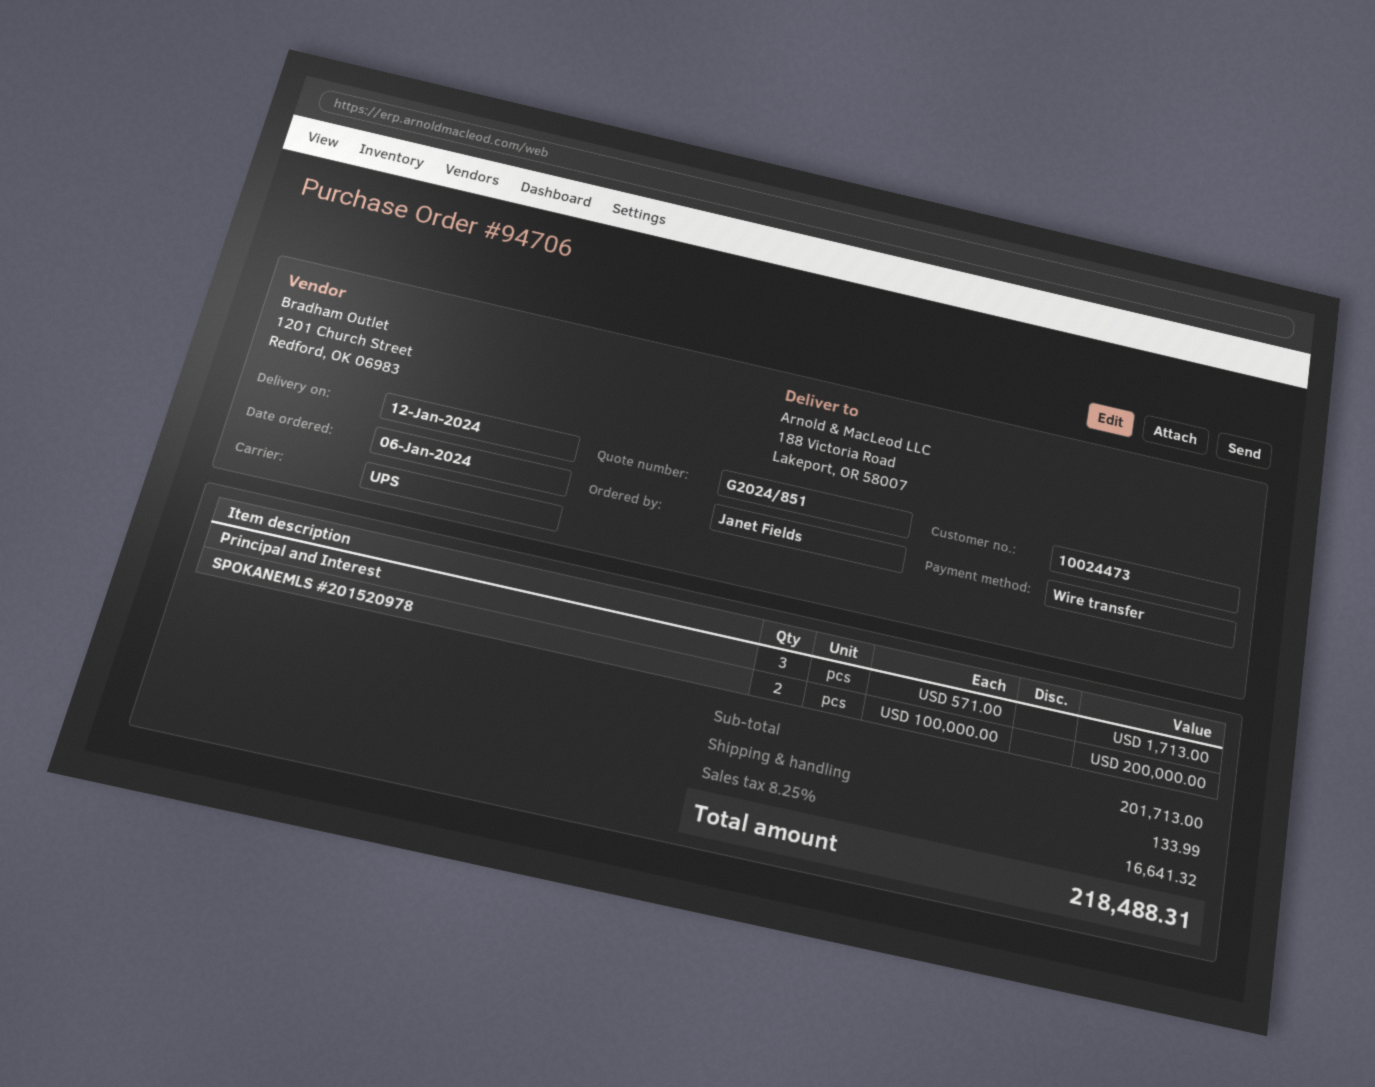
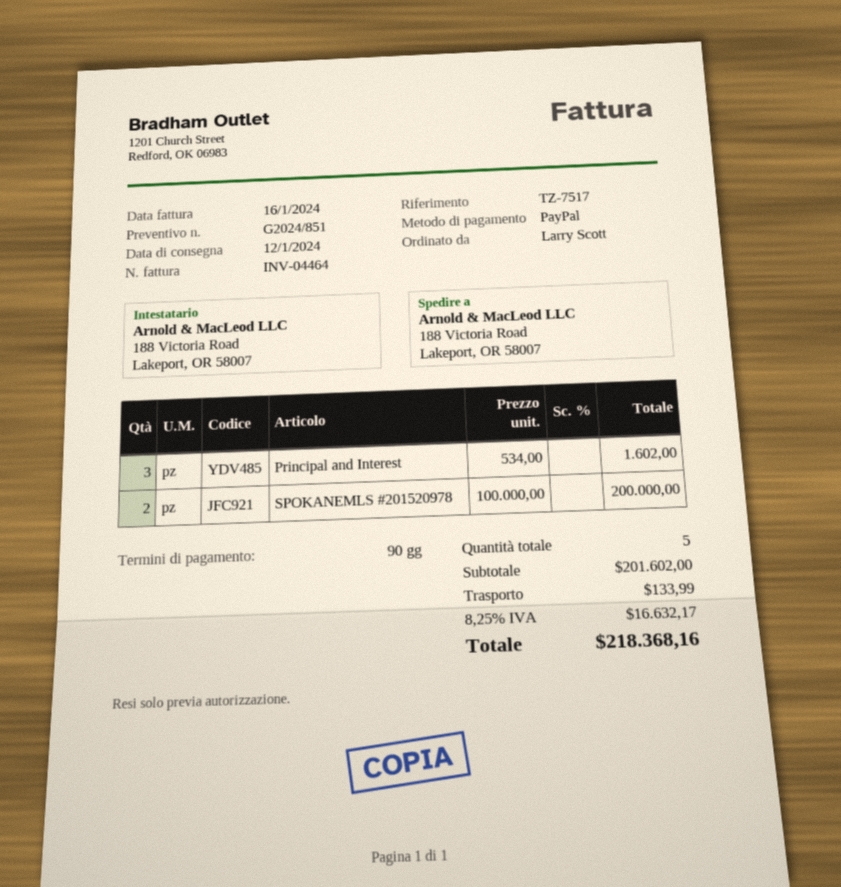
ordered by: Janet Fields -> Larry Scott
payment method: bank transfer -> PayPal
Principal and Interest: 3 x 571.00 = 1713.00 -> 3 x 534.00 = 1602.00
subtotal: 201713.00 -> 201602.00
tax: 8.25% = 16641.32 -> 8.25% = 16632.17
total: 218488.31 -> 218368.16

